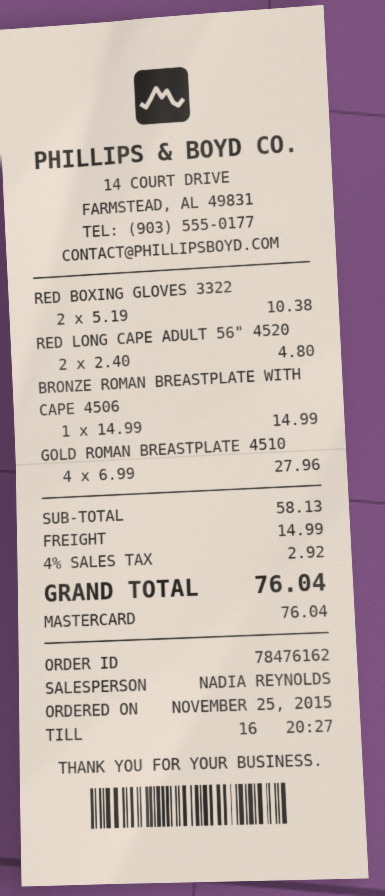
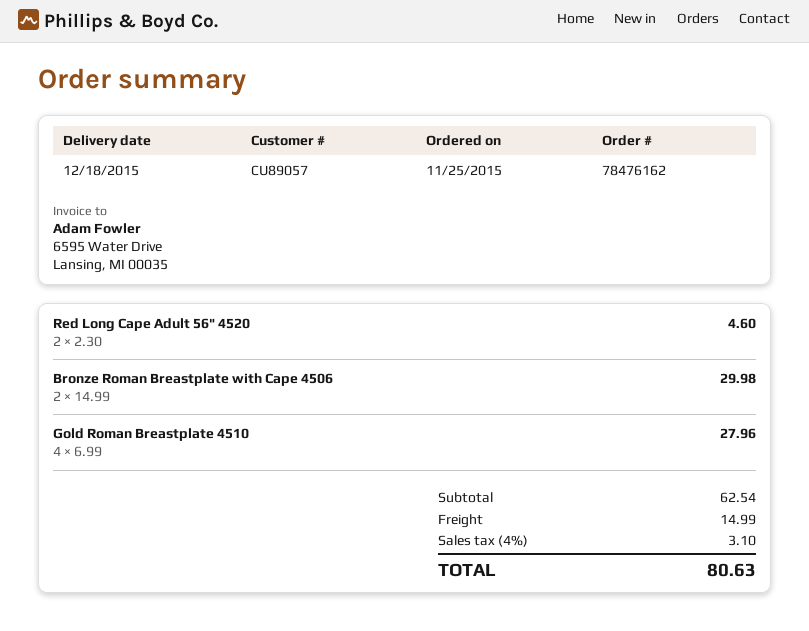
RED BOXING GLOVES 3322: 2 x 5.19 = 10.38 -> none
RED LONG CAPE ADULT 56" 4520: 2 x 2.40 = 4.80 -> 2 x 2.30 = 4.60
BRONZE ROMAN BREASTPLATE WITH CAPE 4506: 1 x 14.99 = 14.99 -> 2 x 14.99 = 29.98
subtotal: 58.13 -> 62.54
tax: 4% = 2.92 -> 4% = 3.10
total: 76.04 -> 80.63

